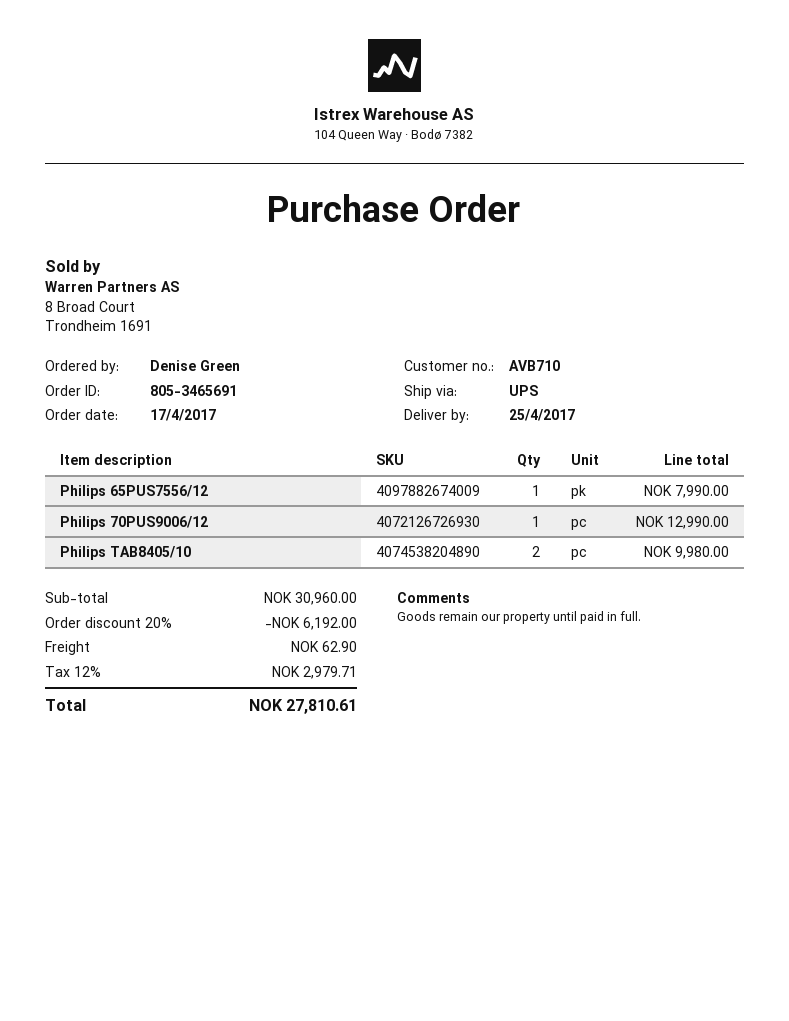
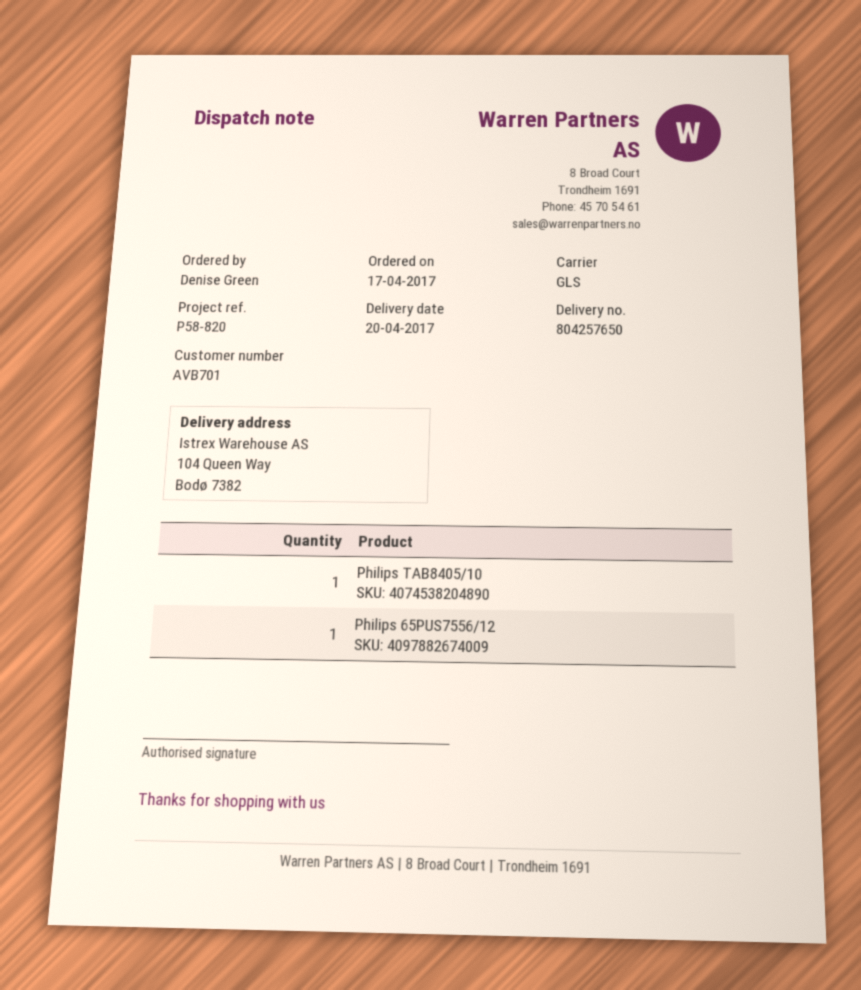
delivery date: 2017-04-25 -> 2017-04-20
customer number: AVB710 -> AVB701
shipping method: UPS -> GLS
Philips 70PUS9006/12: 1 -> none
Philips TAB8405/10: 2 -> 1

